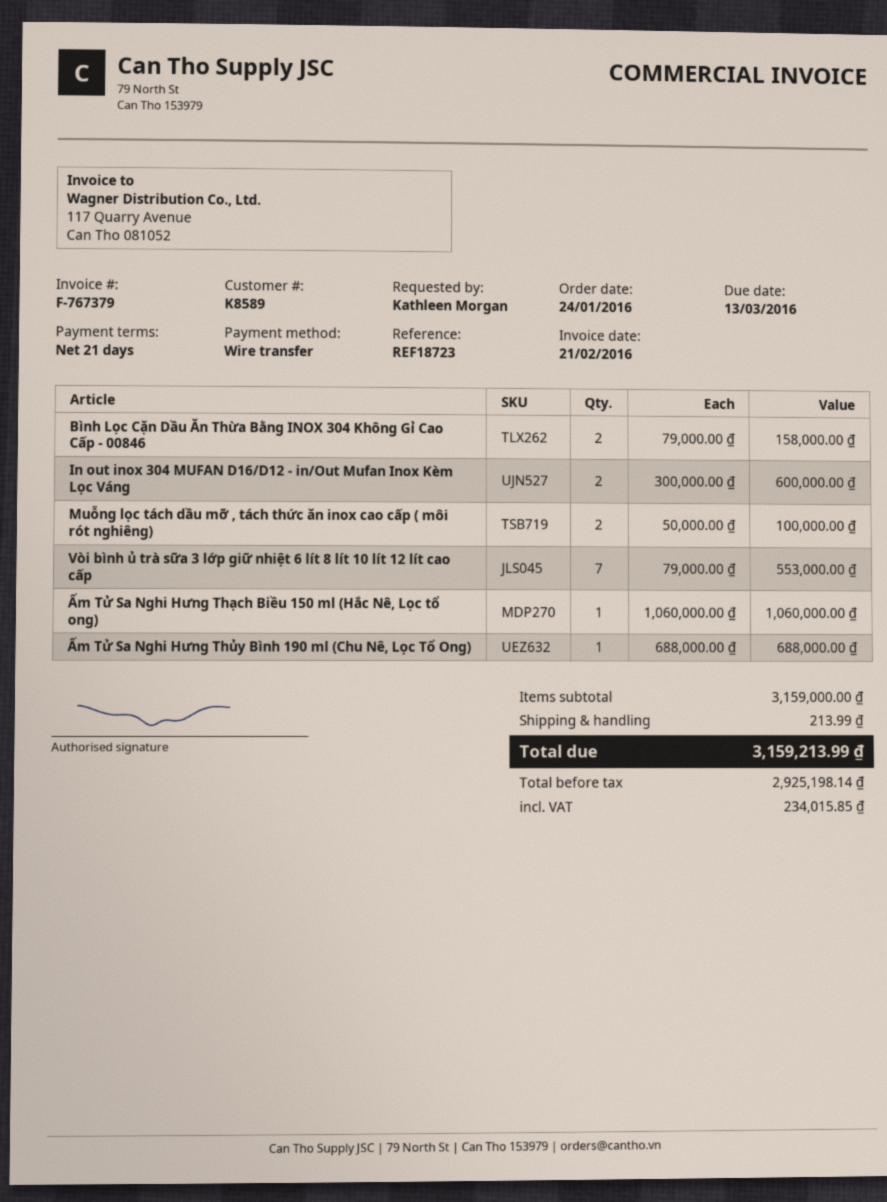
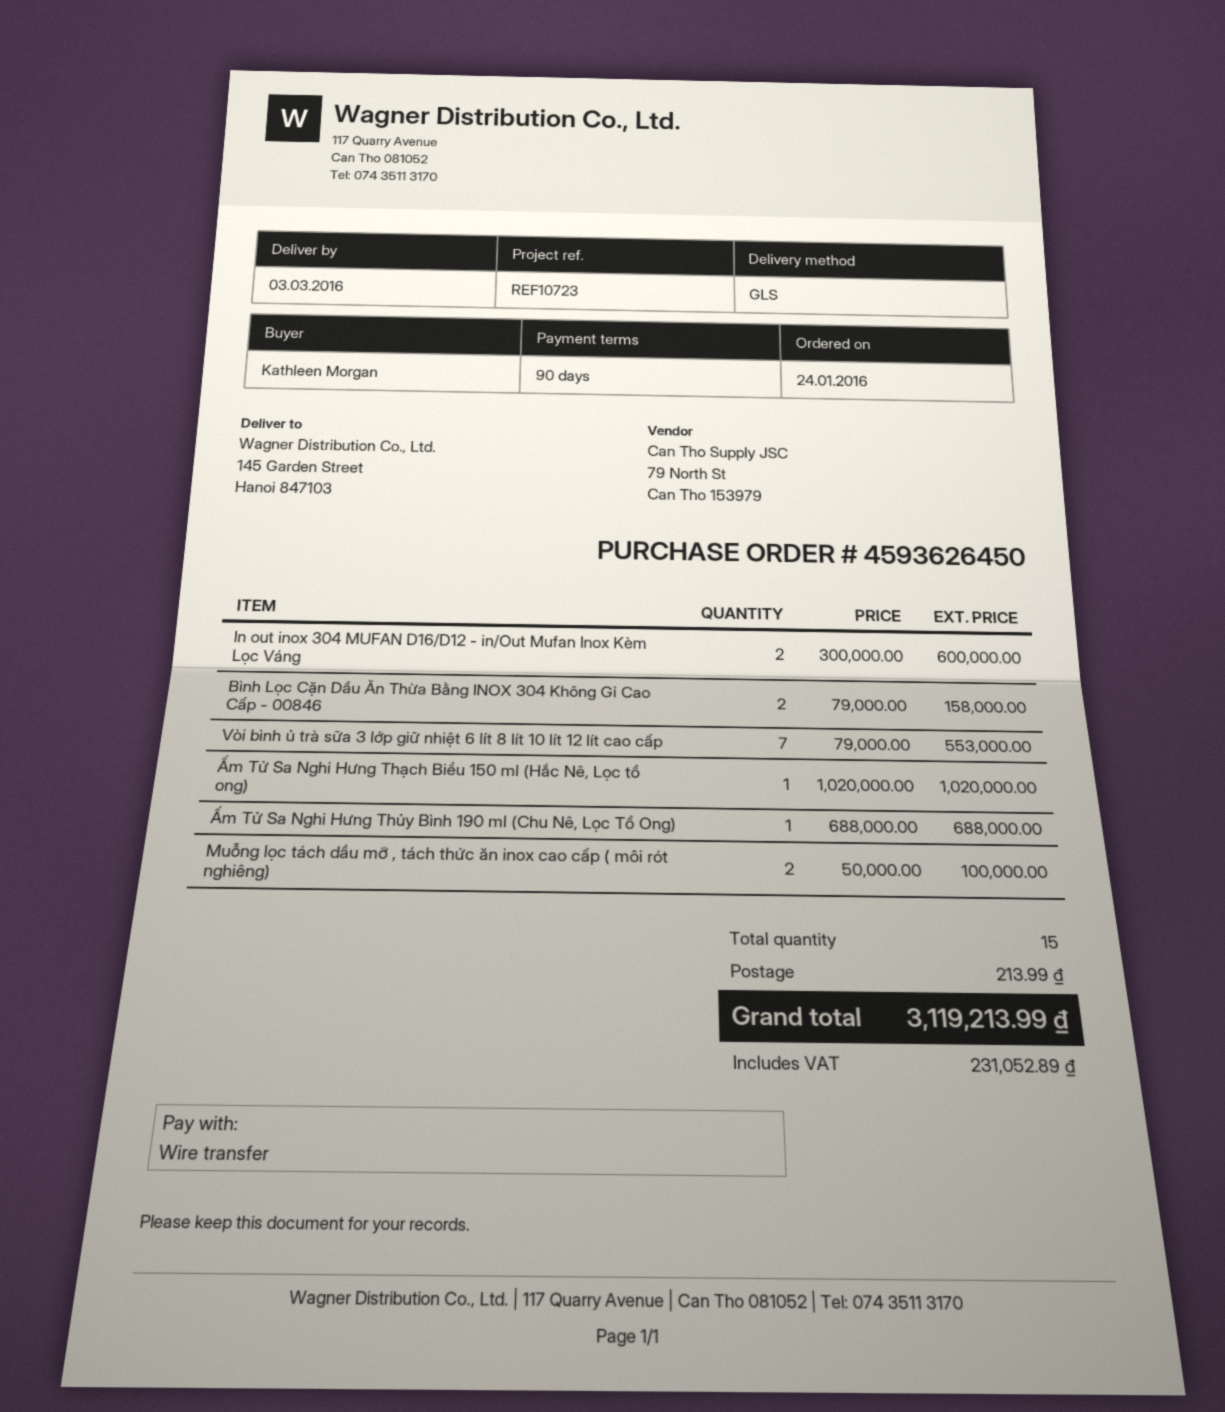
payment terms: 21 days -> 90 days
reference: REF18723 -> REF10723
Ấm Tử Sa Nghi Hưng Thạch Biều 150 ml (Hắc Nê, Lọc tổ ong): 1 x 1060000.00 = 1060000.00 -> 1 x 1020000.00 = 1020000.00
tax: 234015.85 -> 231052.89
total: 3159213.99 -> 3119213.99

